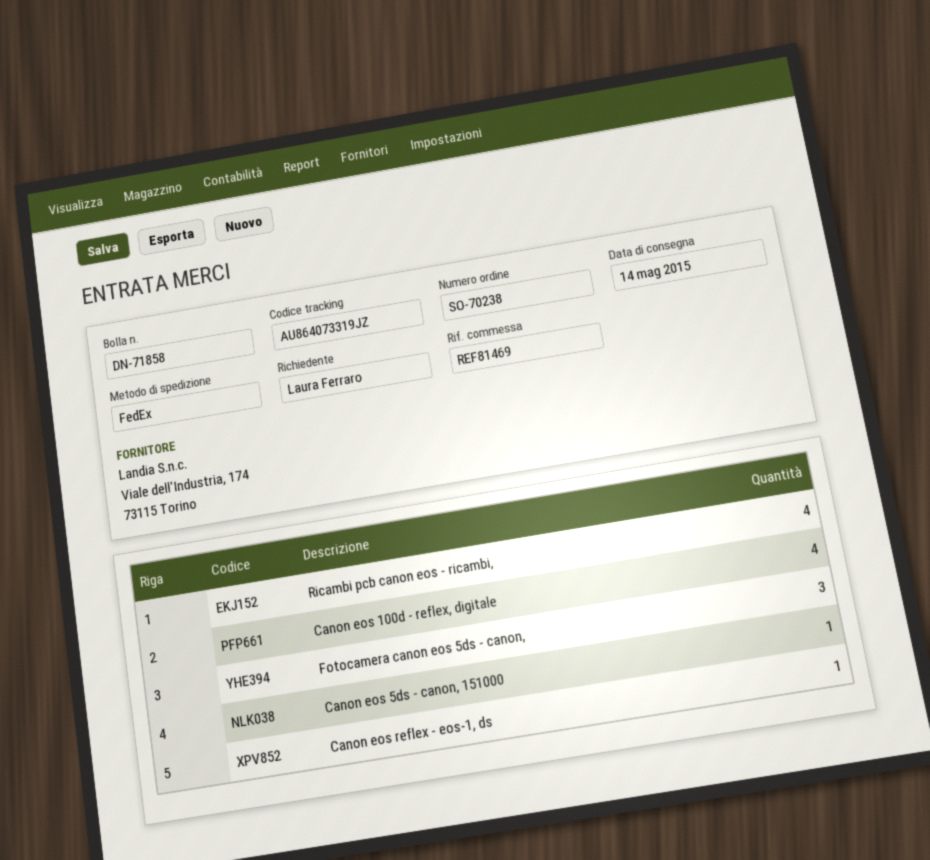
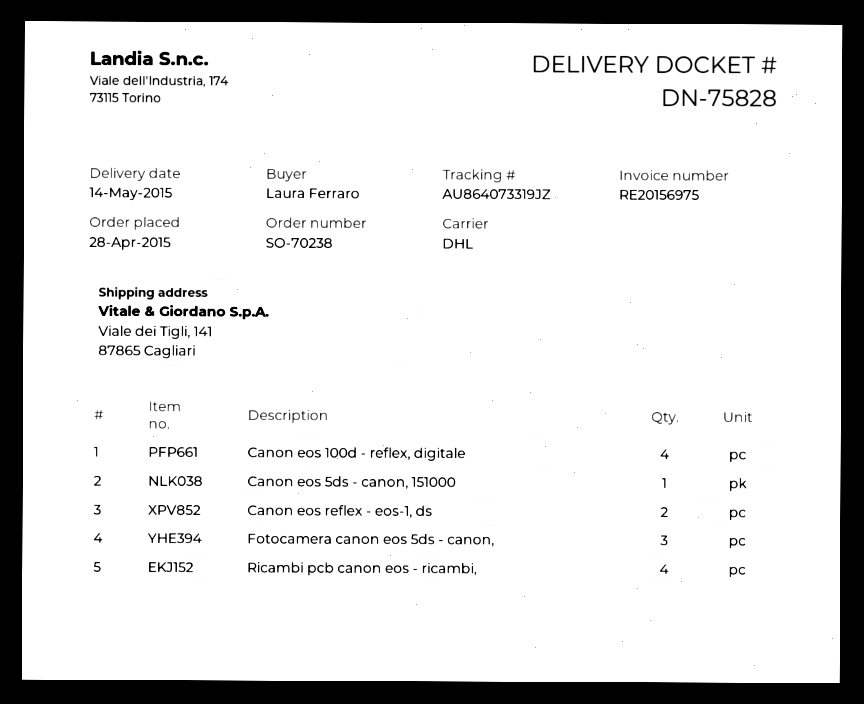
delivery note number: DN-71858 -> DN-75828
shipping method: FedEx -> DHL
Canon eos reflex - eos-1, ds: 1 -> 2

